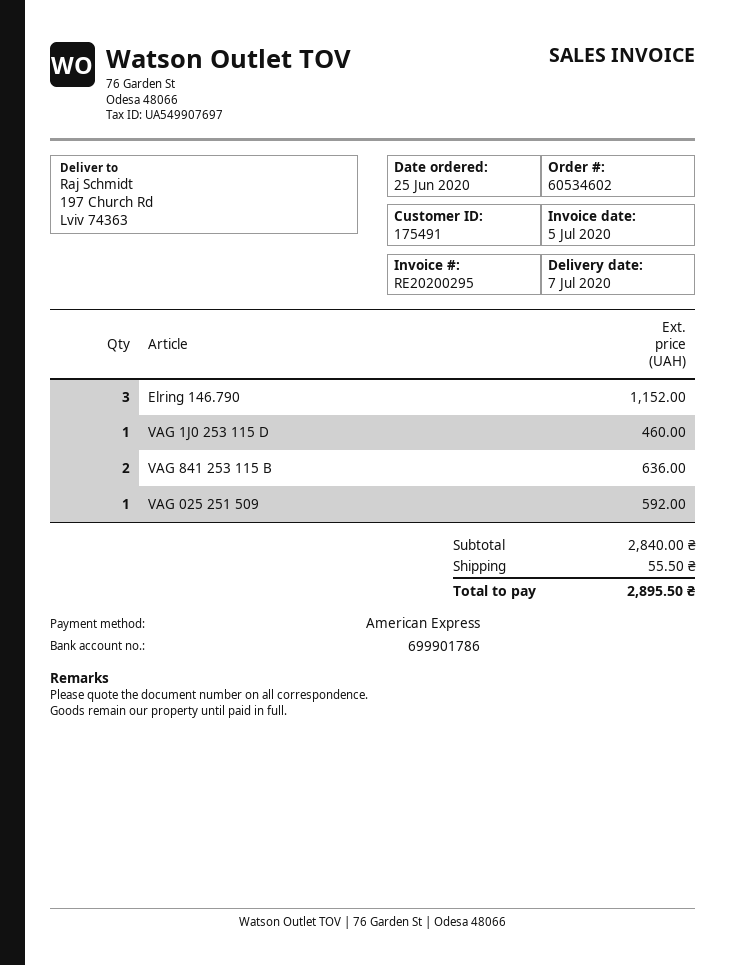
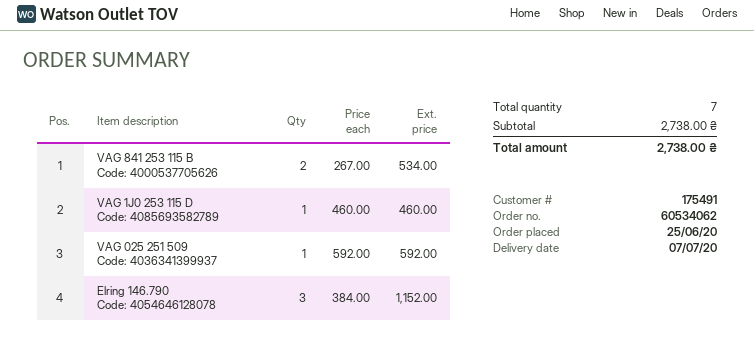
order number: 60534602 -> 60534062
VAG 841 253 115 B: 2 for 636.00 -> 2 for 534.00
subtotal: 2840.00 -> 2738.00
shipping: 55.50 -> none
total: 2895.50 -> 2738.00

